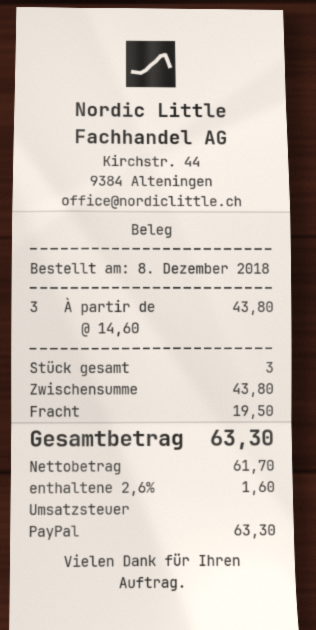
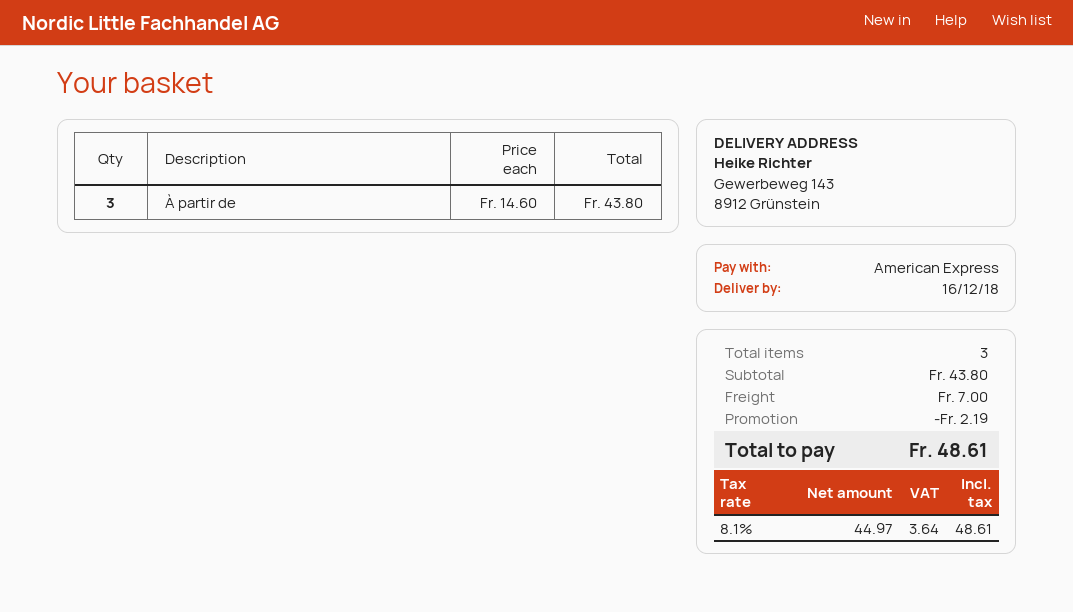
payment method: PayPal -> American Express
discount: none -> 2.19
shipping: 19.50 -> 7.00
net: 61.70 -> 44.97
tax: 2.6% = 1.60 -> 8.1% = 3.64
total: 63.30 -> 48.61

